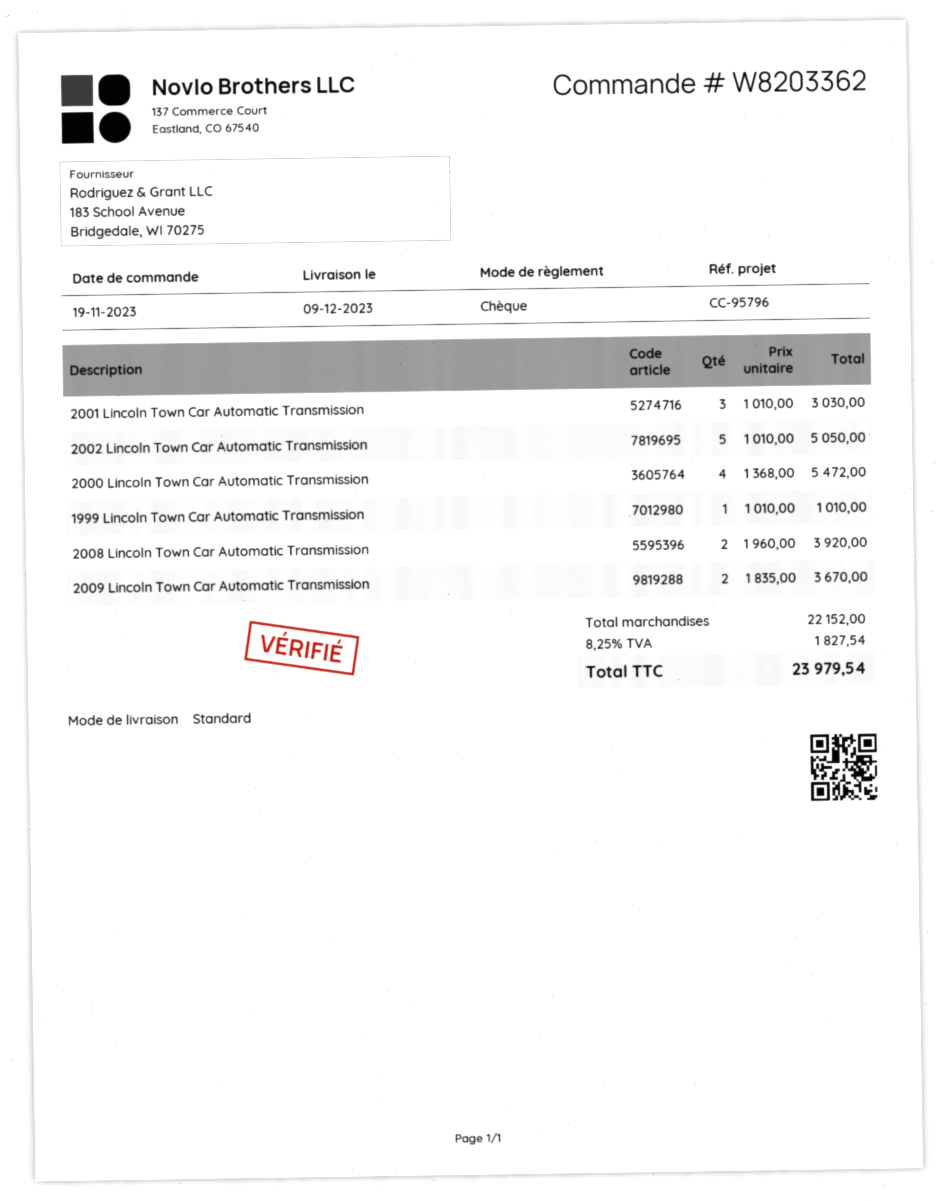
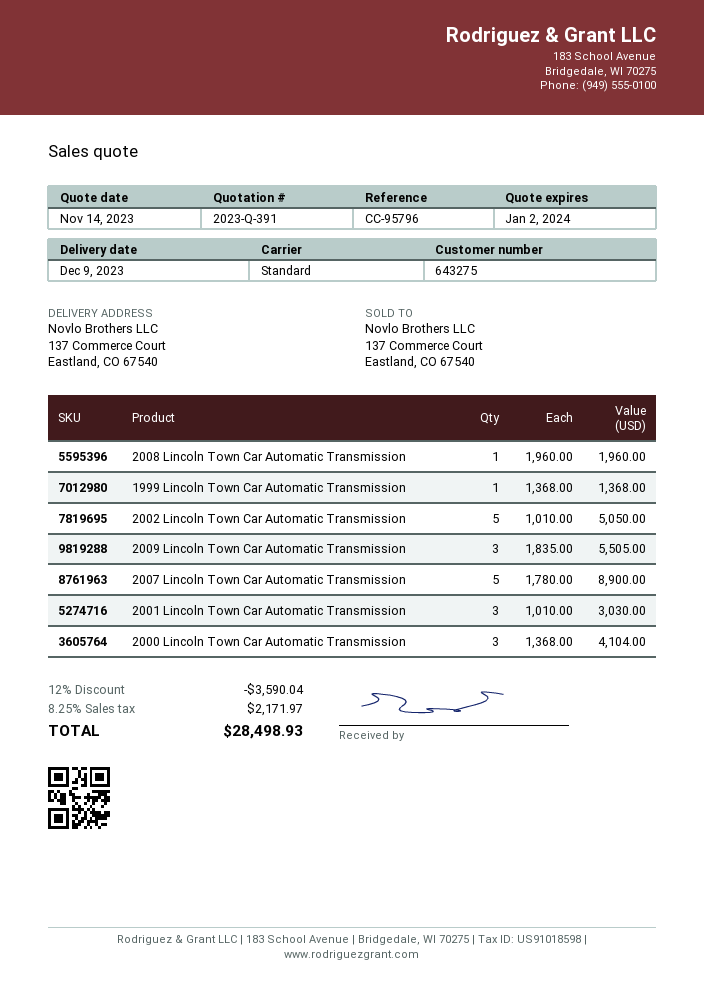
2000 Lincoln Town Car Automatic Transmission: 4 x 1368.00 = 5472.00 -> 3 x 1368.00 = 4104.00
1999 Lincoln Town Car Automatic Transmission: 1 x 1010.00 = 1010.00 -> 1 x 1368.00 = 1368.00
2008 Lincoln Town Car Automatic Transmission: 2 x 1960.00 = 3920.00 -> 1 x 1960.00 = 1960.00
2009 Lincoln Town Car Automatic Transmission: 2 x 1835.00 = 3670.00 -> 3 x 1835.00 = 5505.00
2007 Lincoln Town Car Automatic Transmission: none -> 5 x 1780.00 = 8900.00
discount: none -> 12% = 3590.04
tax: 8.25% = 1827.54 -> 8.25% = 2171.97
total: 23979.54 -> 28498.93

